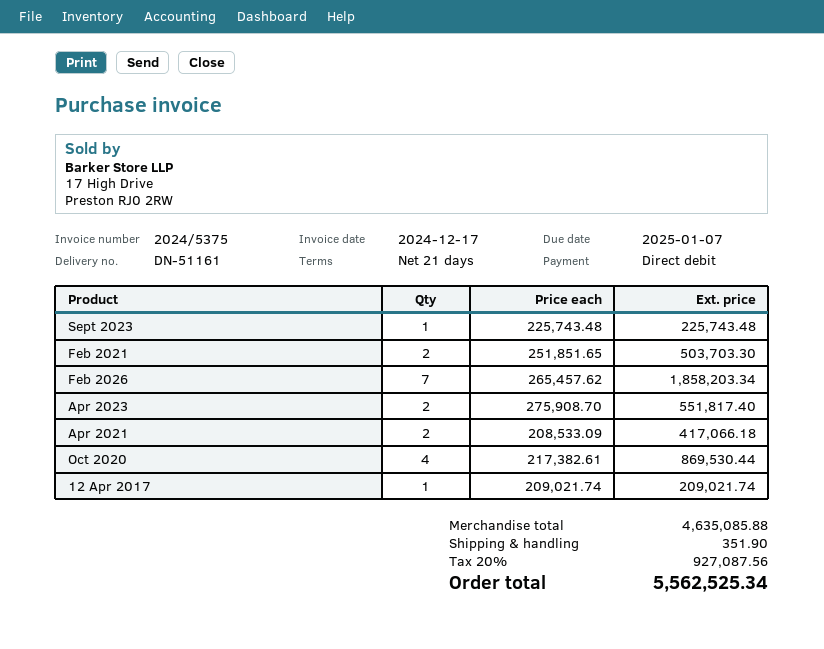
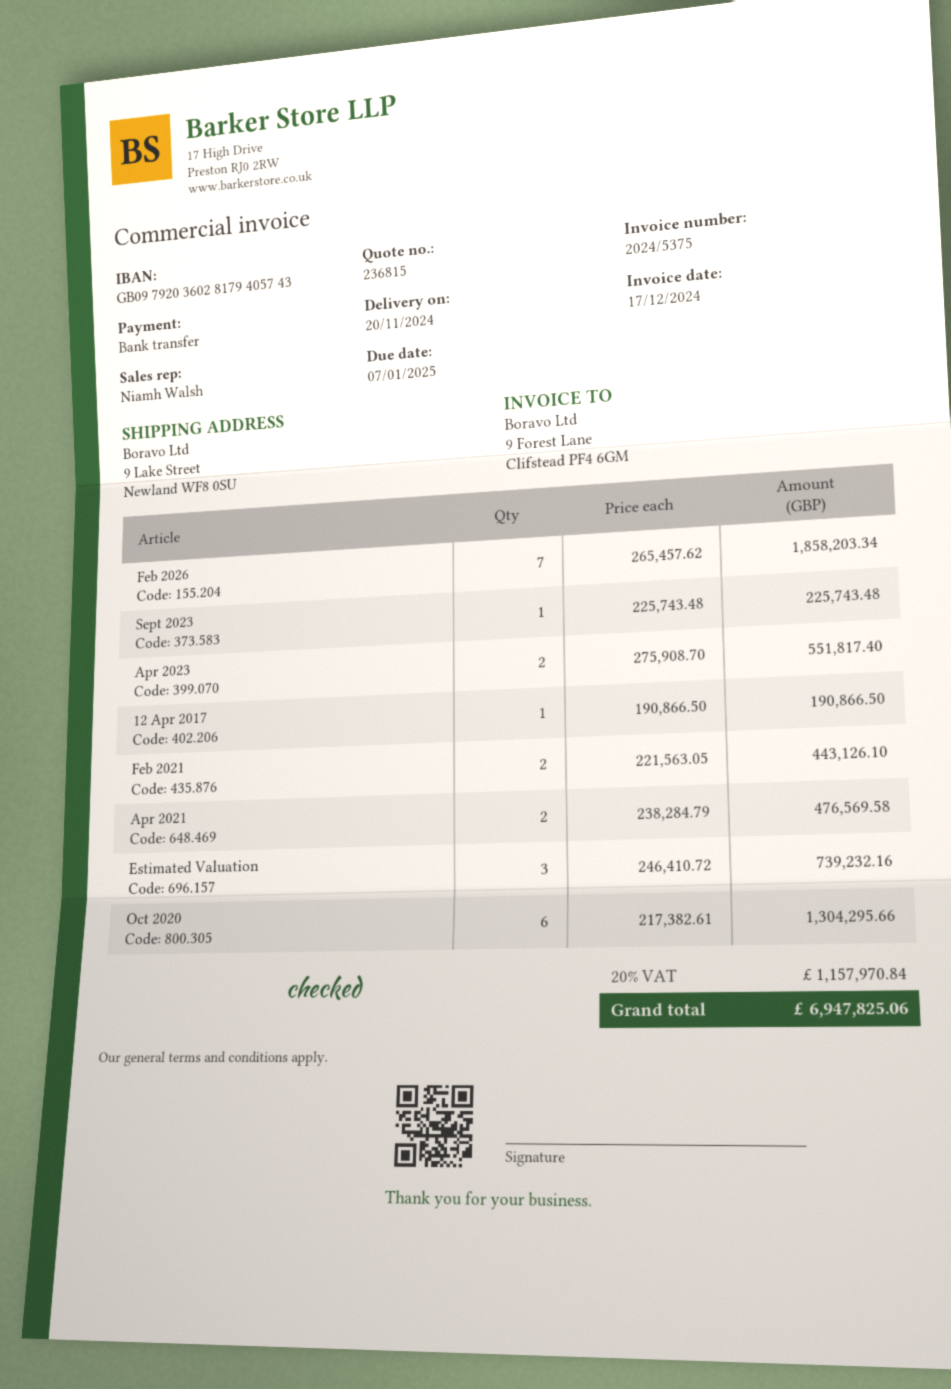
payment method: direct debit -> bank transfer
Feb 2021: 2 x 251851.65 = 503703.30 -> 2 x 221563.05 = 443126.10
Apr 2021: 2 x 208533.09 = 417066.18 -> 2 x 238284.79 = 476569.58
Oct 2020: 4 x 217382.61 = 869530.44 -> 6 x 217382.61 = 1304295.66
12 Apr 2017: 1 x 209021.74 = 209021.74 -> 1 x 190866.50 = 190866.50
Estimated Valuation: none -> 3 x 246410.72 = 739232.16
shipping: 351.90 -> none
tax: 20% = 927087.56 -> 20% = 1157970.84
total: 5562525.34 -> 6947825.06

